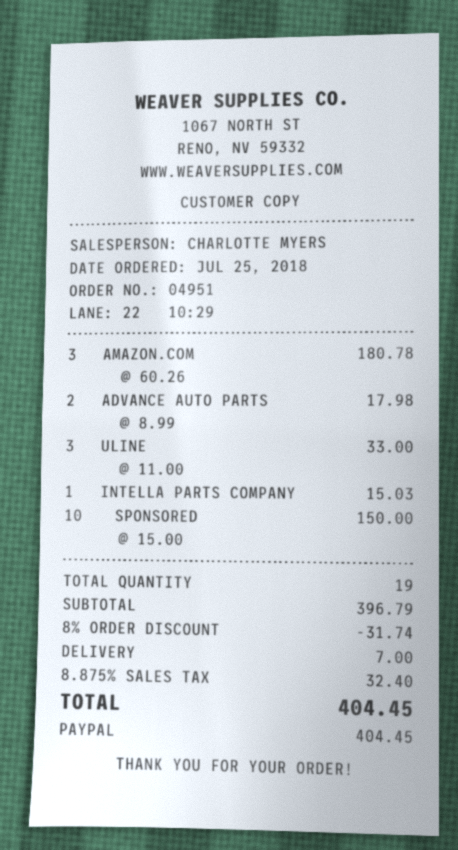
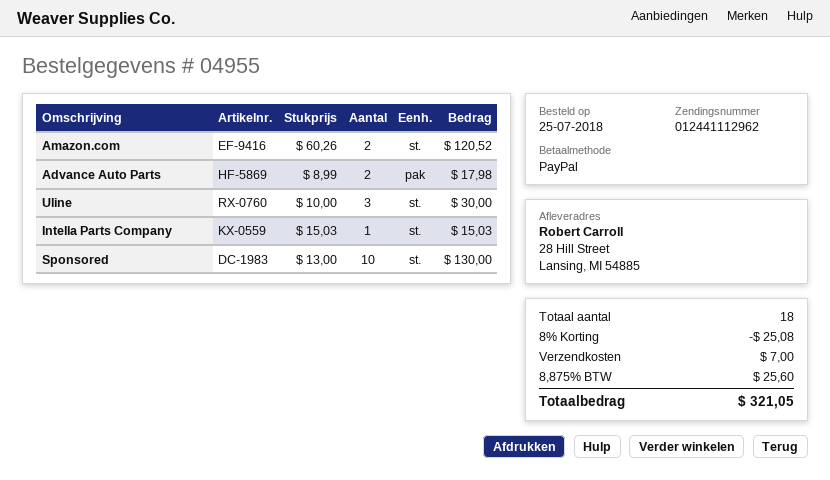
order number: 04951 -> 04955
AMAZON.COM: 3 x 60.26 = 180.78 -> 2 x 60.26 = 120.52
ULINE: 3 x 11.00 = 33.00 -> 3 x 10.00 = 30.00
SPONSORED: 10 x 15.00 = 150.00 -> 10 x 13.00 = 130.00
total quantity: 19 -> 18
discount: 8% = 31.74 -> 8% = 25.08
tax: 8.875% = 32.40 -> 8.875% = 25.60
total: 404.45 -> 321.05

